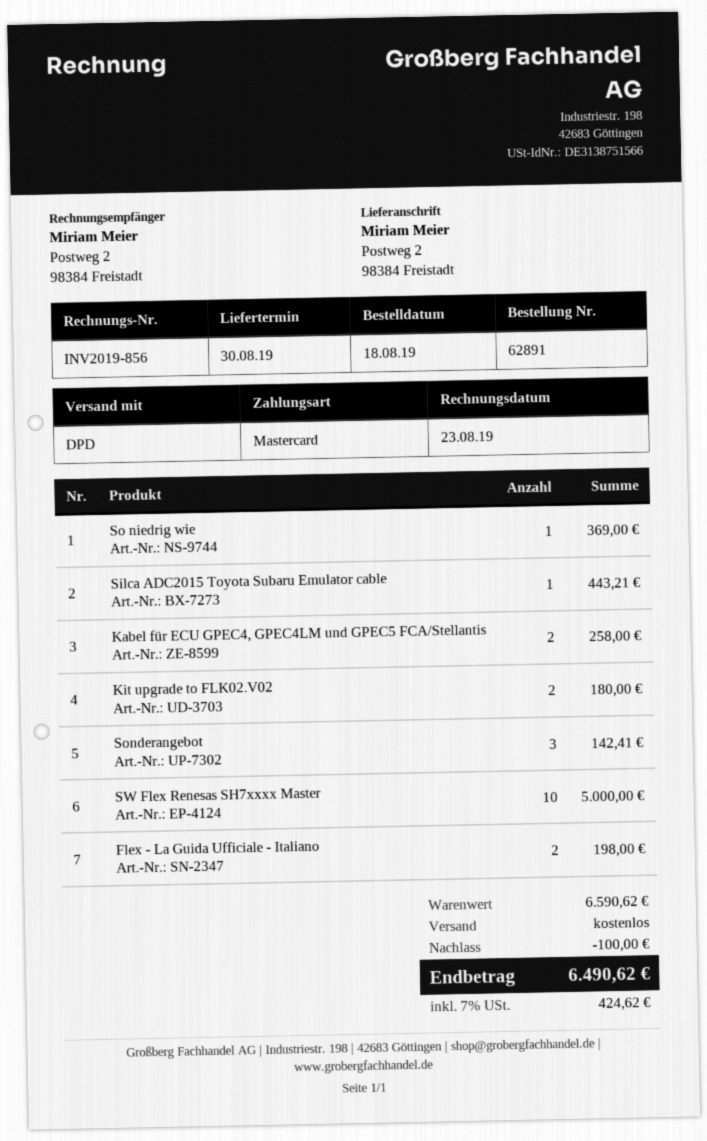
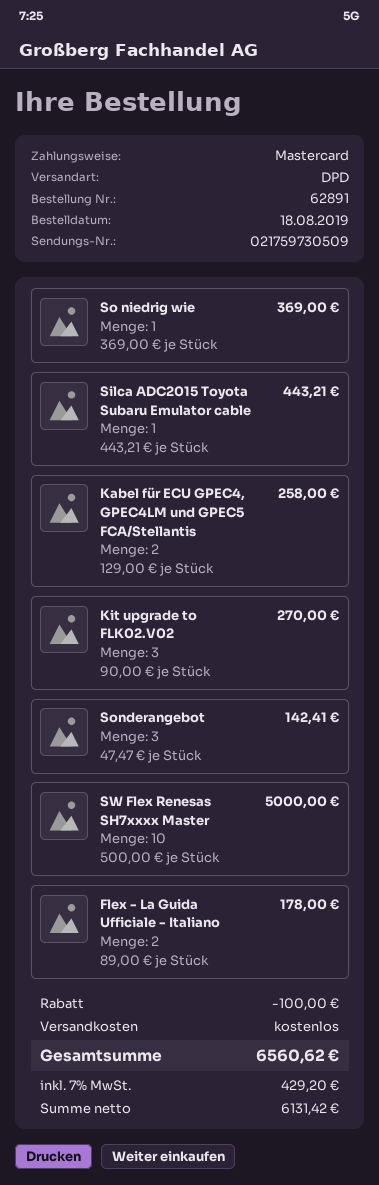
Kit upgrade to FLK02.V02: 2 for 180.00 -> 3 for 270.00
Flex - La Guida Ufficiale - Italiano: 2 for 198.00 -> 2 for 178.00
tax: 7% = 424.62 -> 7% = 429.20
total: 6490.62 -> 6560.62

